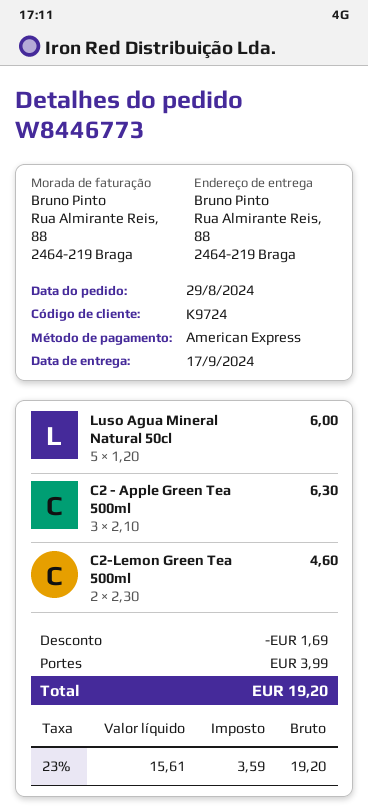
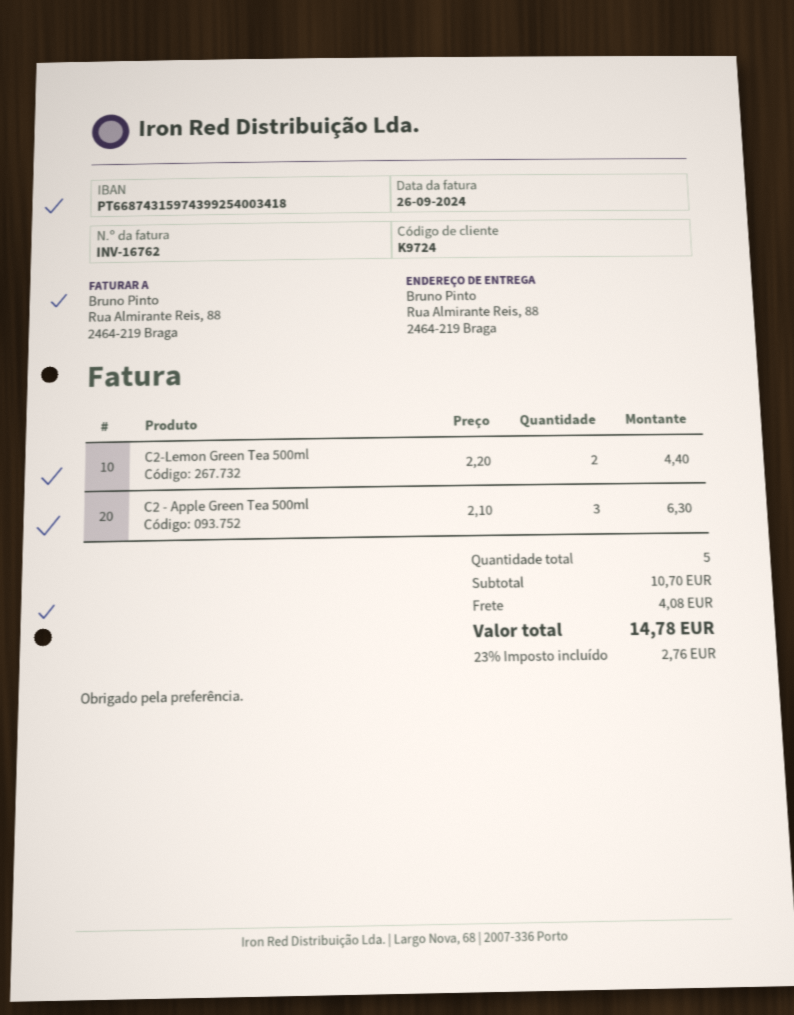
Luso Agua Mineral Natural 50cl: 5 x 1.20 = 6.00 -> none
C2-Lemon Green Tea 500ml: 2 x 2.30 = 4.60 -> 2 x 2.20 = 4.40
discount: 1.69 -> none
shipping: 3.99 -> 4.08
tax: 23% = 3.59 -> 23% = 2.76
total: 19.20 -> 14.78

